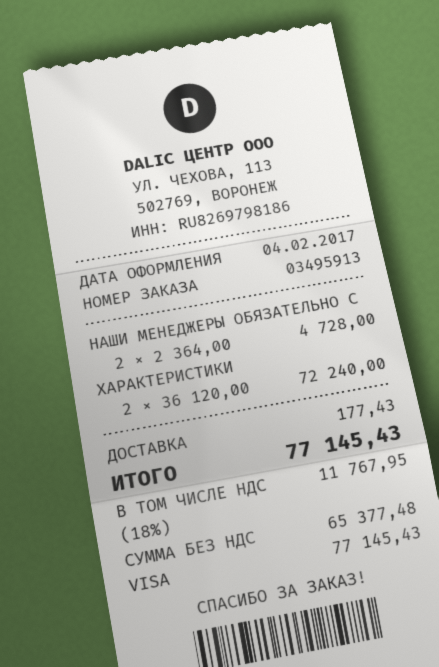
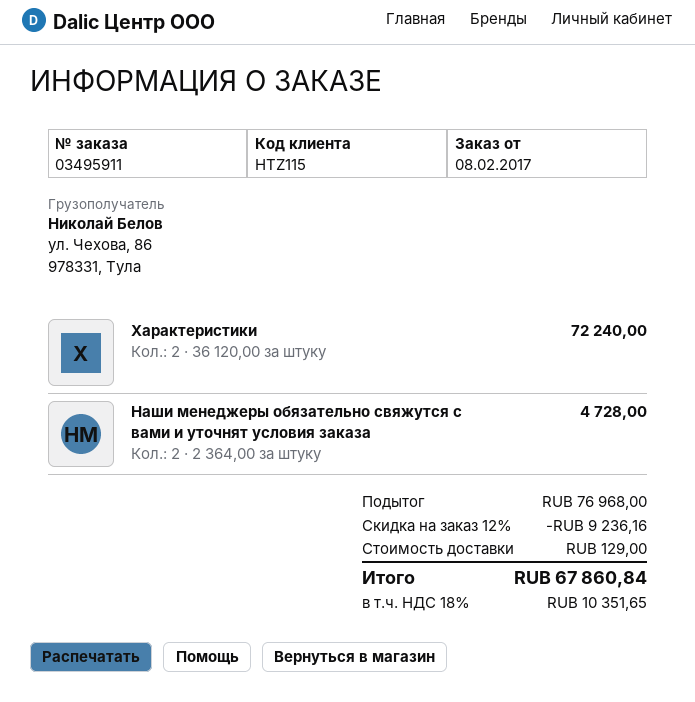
order number: 03495913 -> 03495911
order date: 2017-02-04 -> 2017-02-08
discount: none -> 12% = 9236.16
shipping: 177.43 -> 129.00
tax: 18% = 11767.95 -> 18% = 10351.65
total: 77145.43 -> 67860.84

